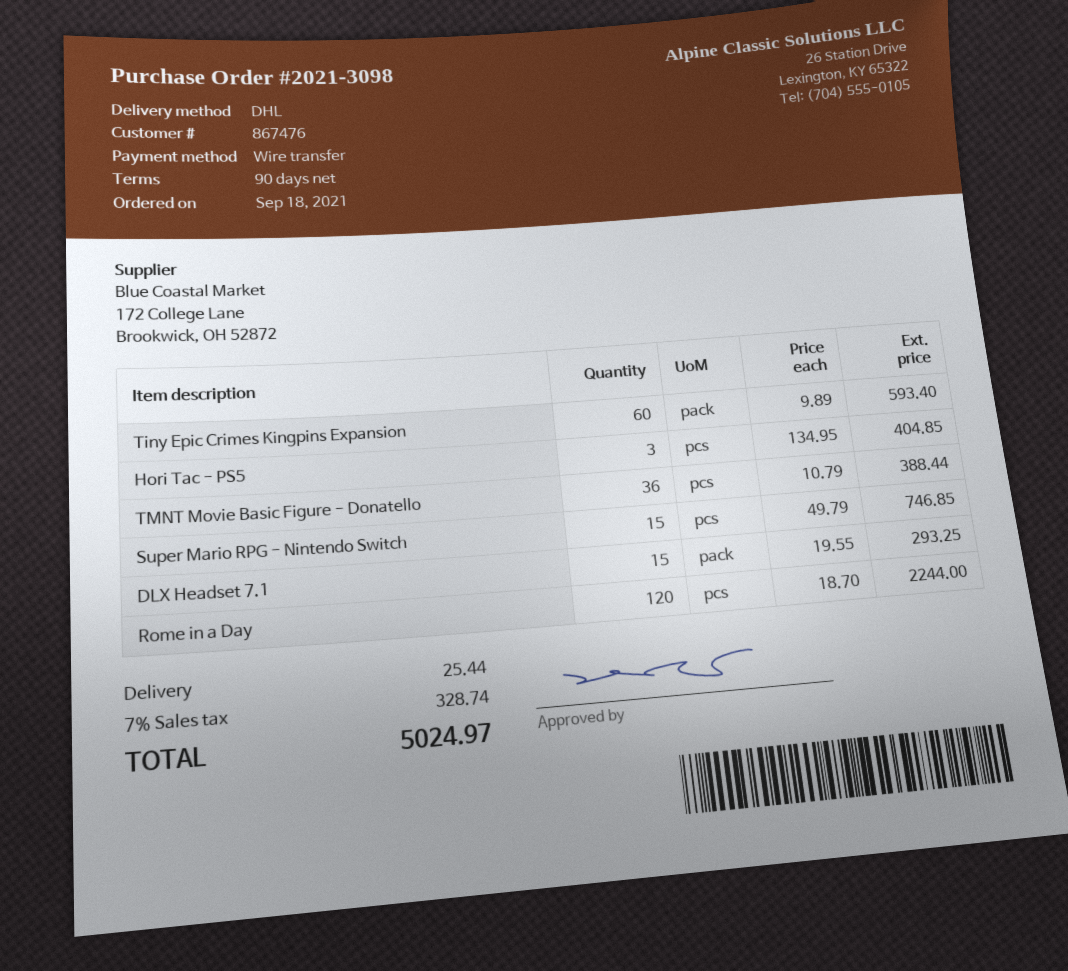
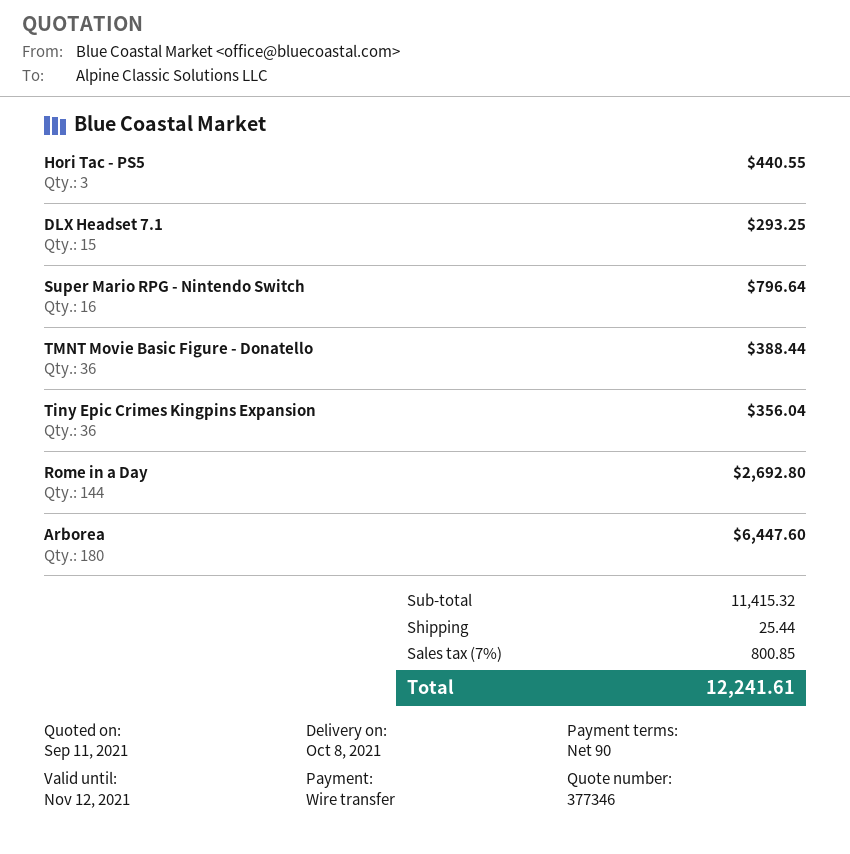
Tiny Epic Crimes Kingpins Expansion: 60 for 593.40 -> 36 for 356.04
Hori Tac - PS5: 3 for 404.85 -> 3 for 440.55
Super Mario RPG - Nintendo Switch: 15 for 746.85 -> 16 for 796.64
Rome in a Day: 120 for 2244.00 -> 144 for 2692.80
Arborea: none -> 180 for 6447.60
tax: 7% = 328.74 -> 7% = 800.85
total: 5024.97 -> 12241.61

